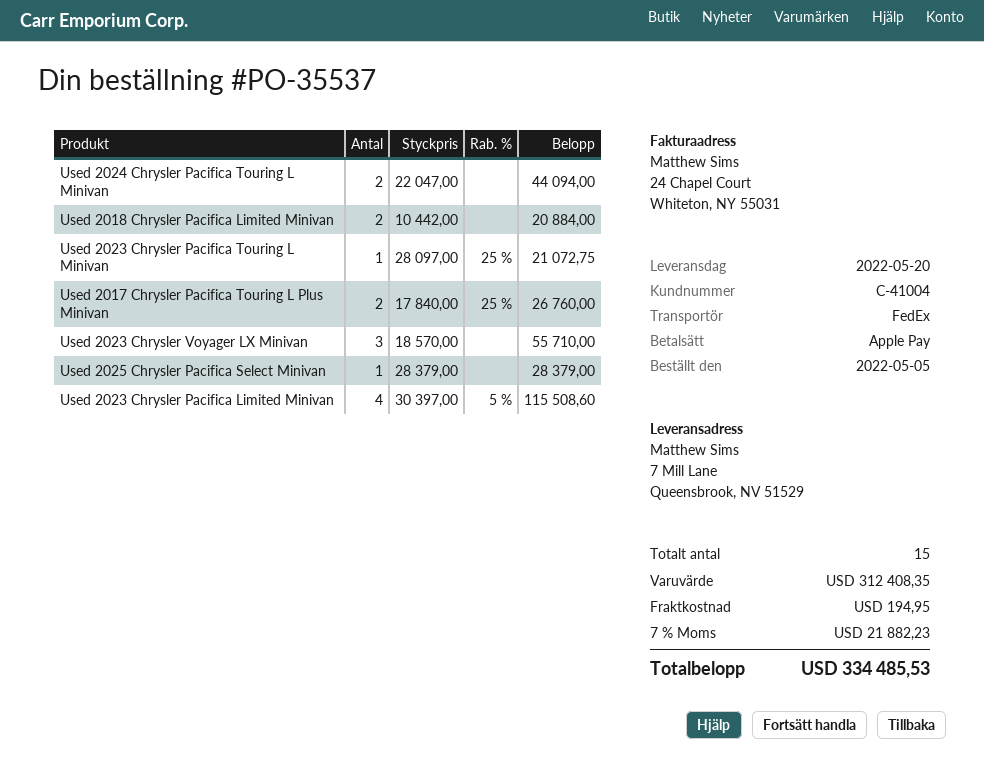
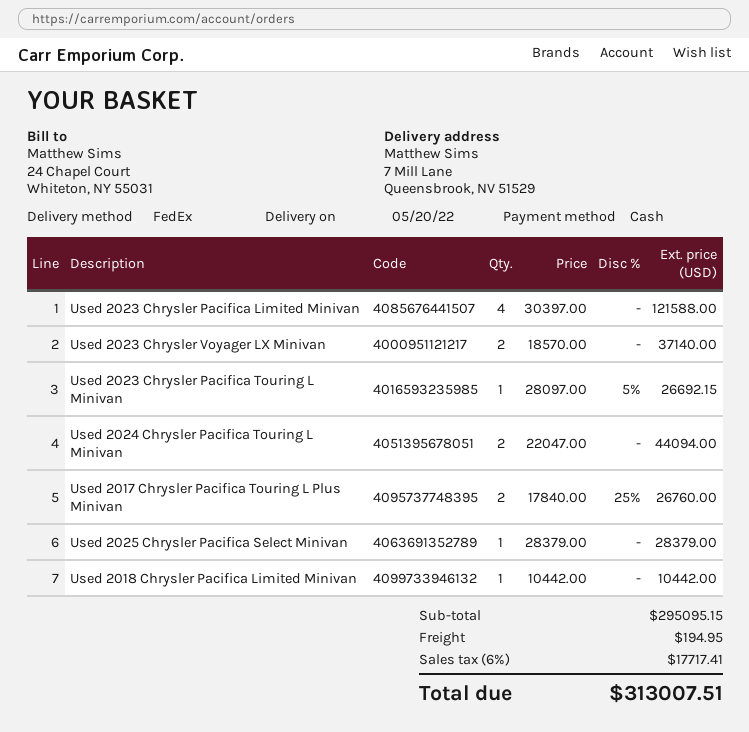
payment method: Apple Pay -> cash
Used 2018 Chrysler Pacifica Limited Minivan: 2 x 10442.00 = 20884.00 -> 1 x 10442.00 = 10442.00
Used 2023 Chrysler Pacifica Touring L Minivan: 1 x 28097.00 - 25% = 21072.75 -> 1 x 28097.00 - 5% = 26692.15
Used 2023 Chrysler Voyager LX Minivan: 3 x 18570.00 = 55710.00 -> 2 x 18570.00 = 37140.00
Used 2023 Chrysler Pacifica Limited Minivan: 4 x 30397.00 - 5% = 115508.60 -> 4 x 30397.00 = 121588.00
subtotal: 312408.35 -> 295095.15
tax: 7% = 21882.23 -> 6% = 17717.41
total: 334485.53 -> 313007.51

